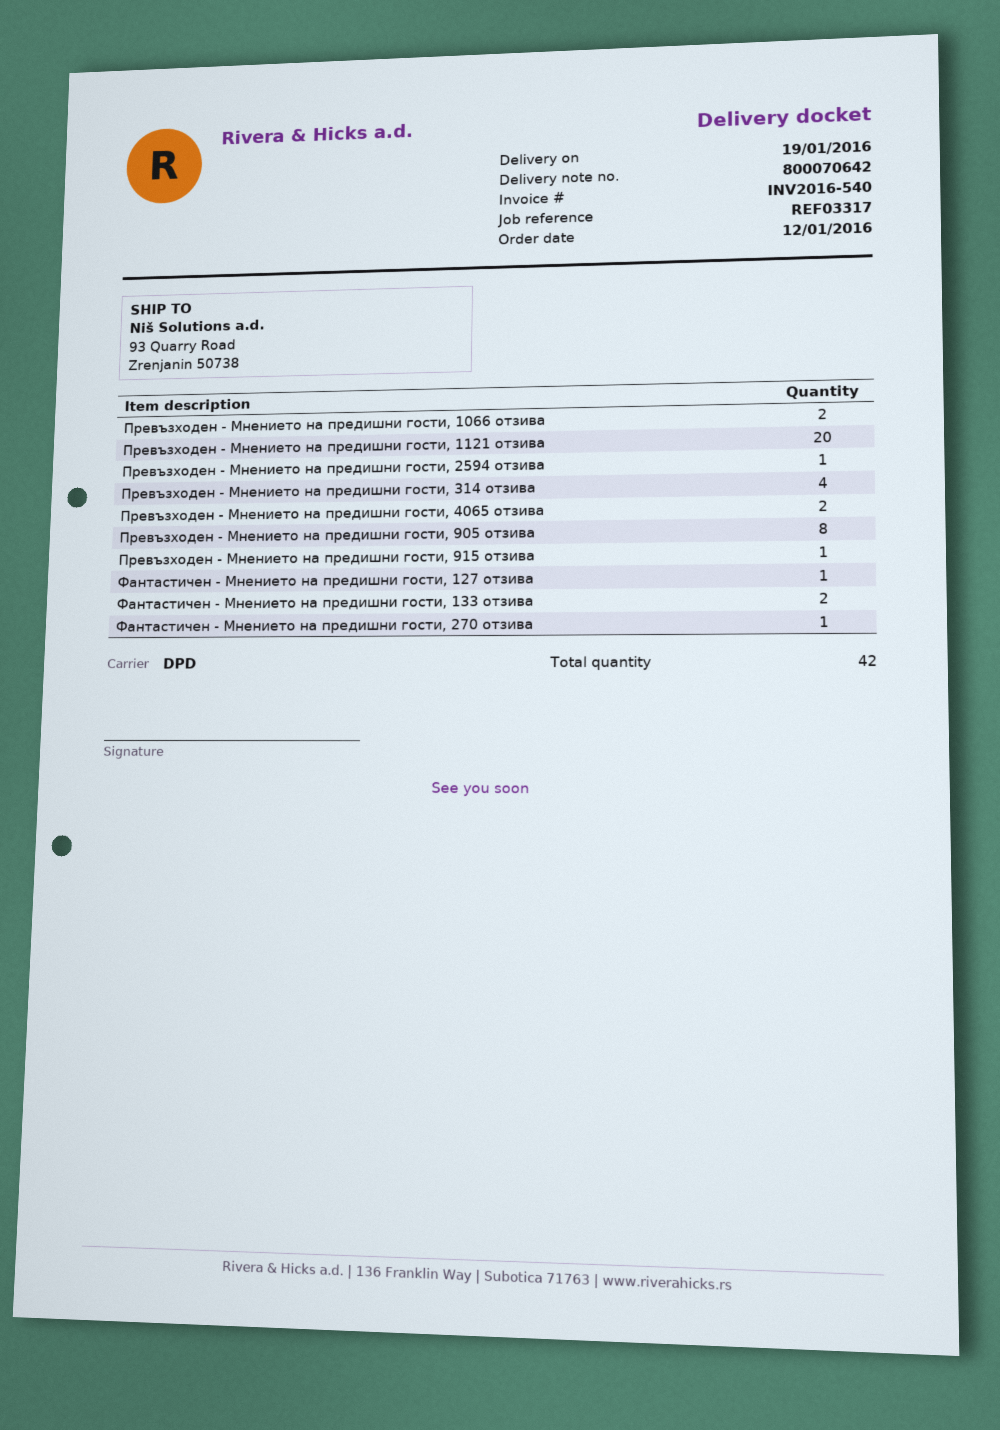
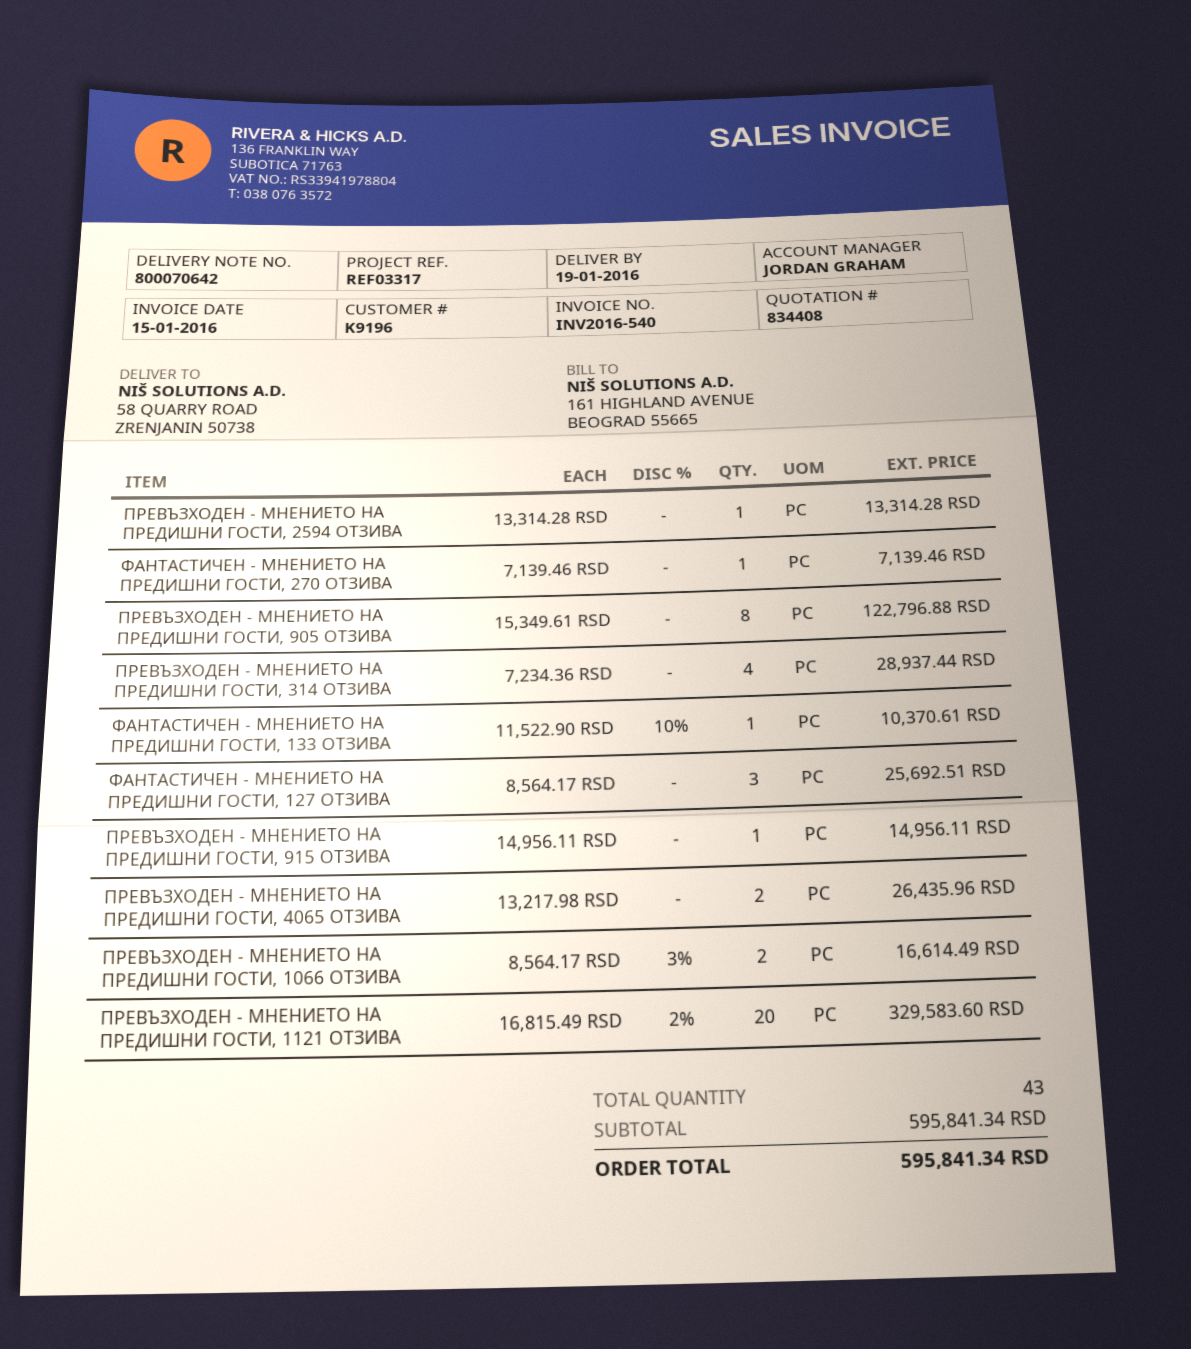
ship to: 93 Quarry Road, Zrenjanin 50738 -> 58 QUARRY ROAD, ZRENJANIN 50738
Фантастичен - Мнението на предишни гости, 127 отзива: 1 -> 3
Фантастичен - Мнението на предишни гости, 133 отзива: 2 -> 1
total quantity: 42 -> 43

